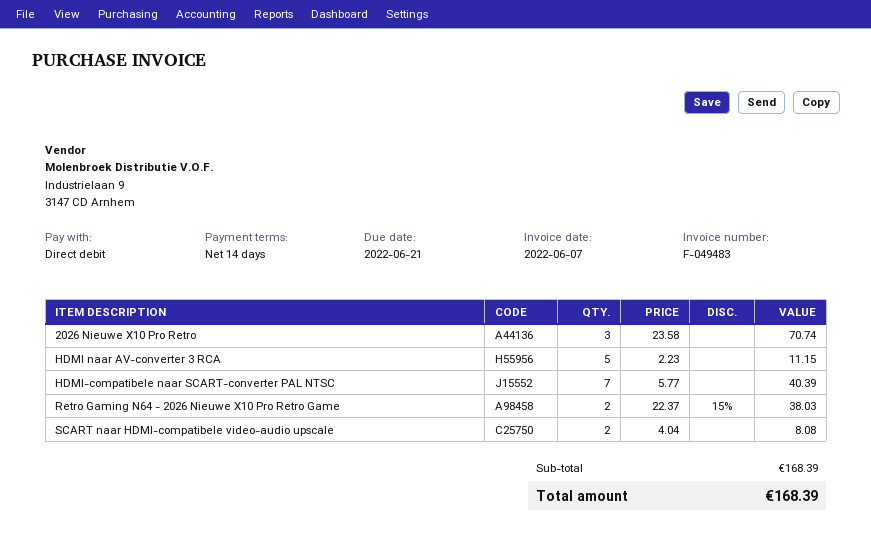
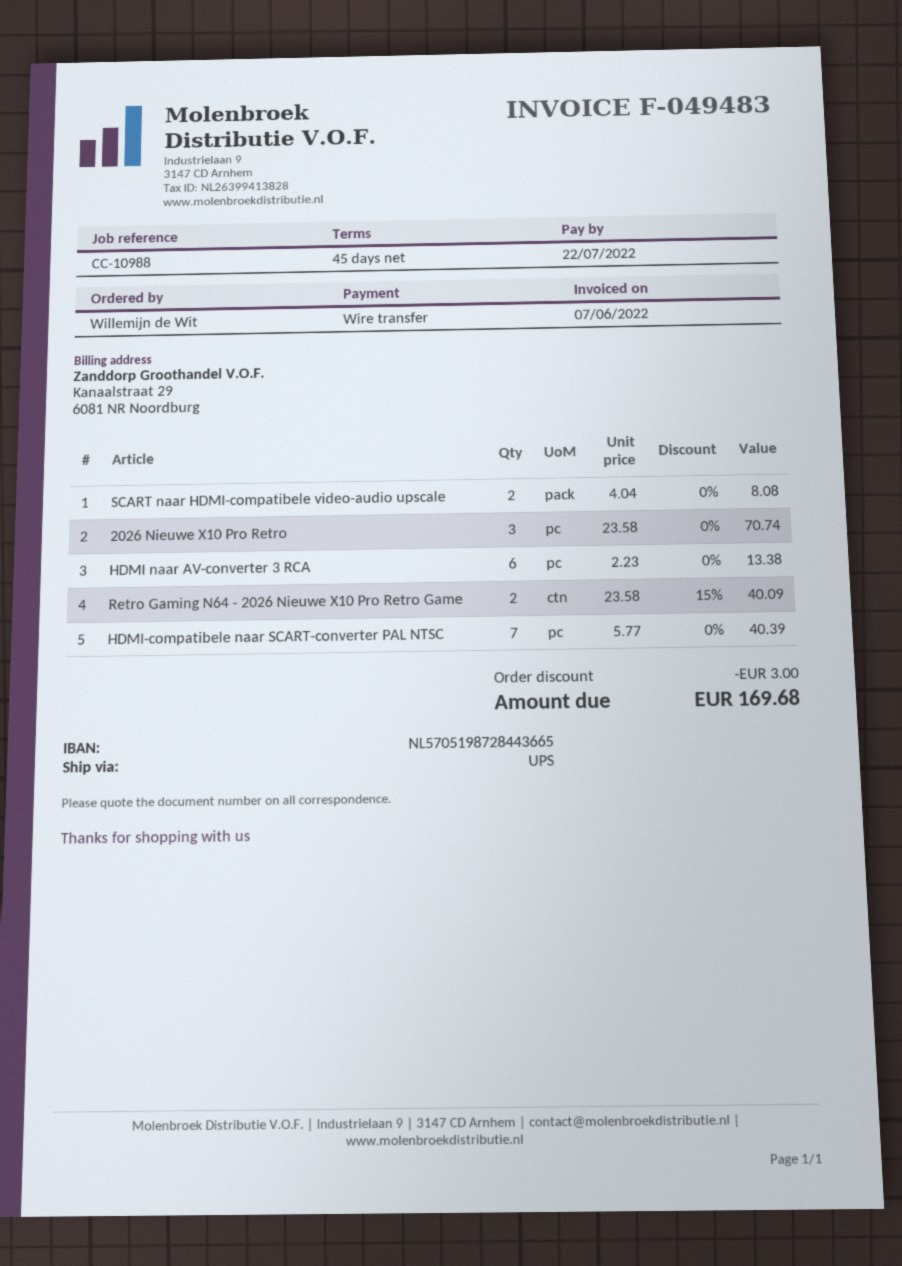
payment terms: 14 days -> 45 days
due date: 2022-06-21 -> 2022-07-22
payment method: direct debit -> bank transfer
HDMI naar AV-converter 3 RCA: 5 x 2.23 = 11.15 -> 6 x 2.23 = 13.38
Retro Gaming N64 - 2026 Nieuwe X10 Pro Retro Game: 2 x 22.37 - 15% = 38.03 -> 2 x 23.58 - 15% = 40.09
discount: none -> 3.00
total: 168.39 -> 169.68

